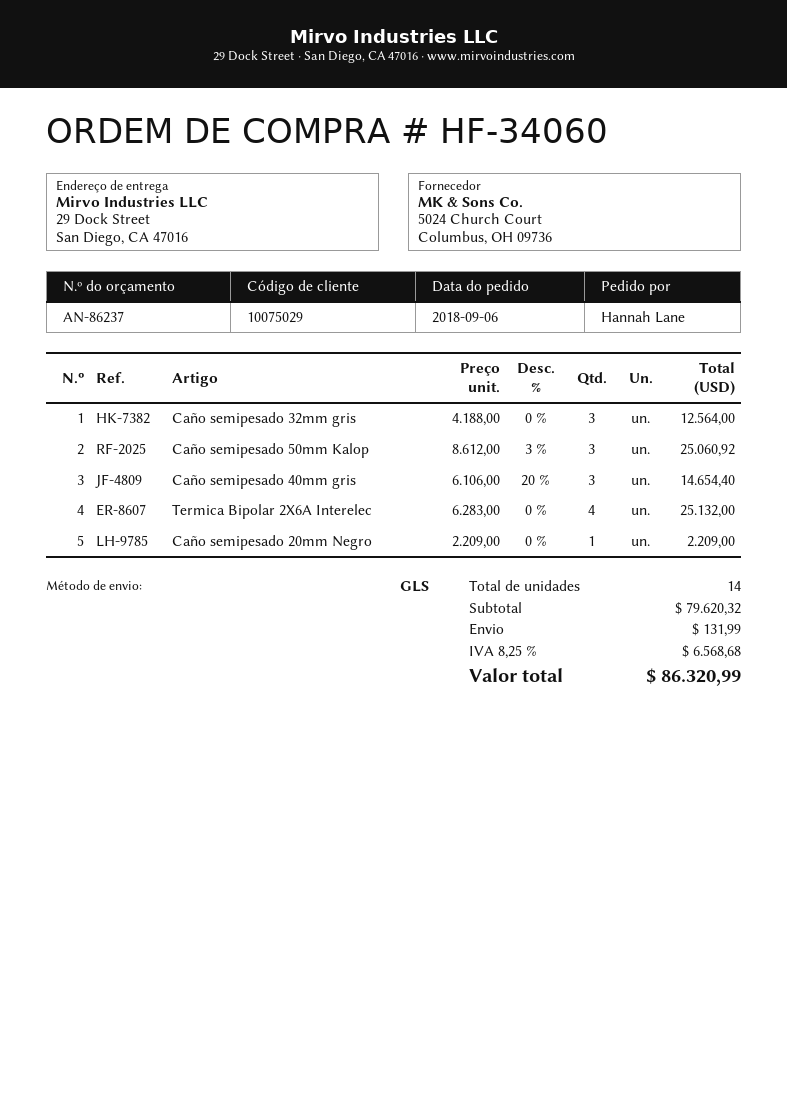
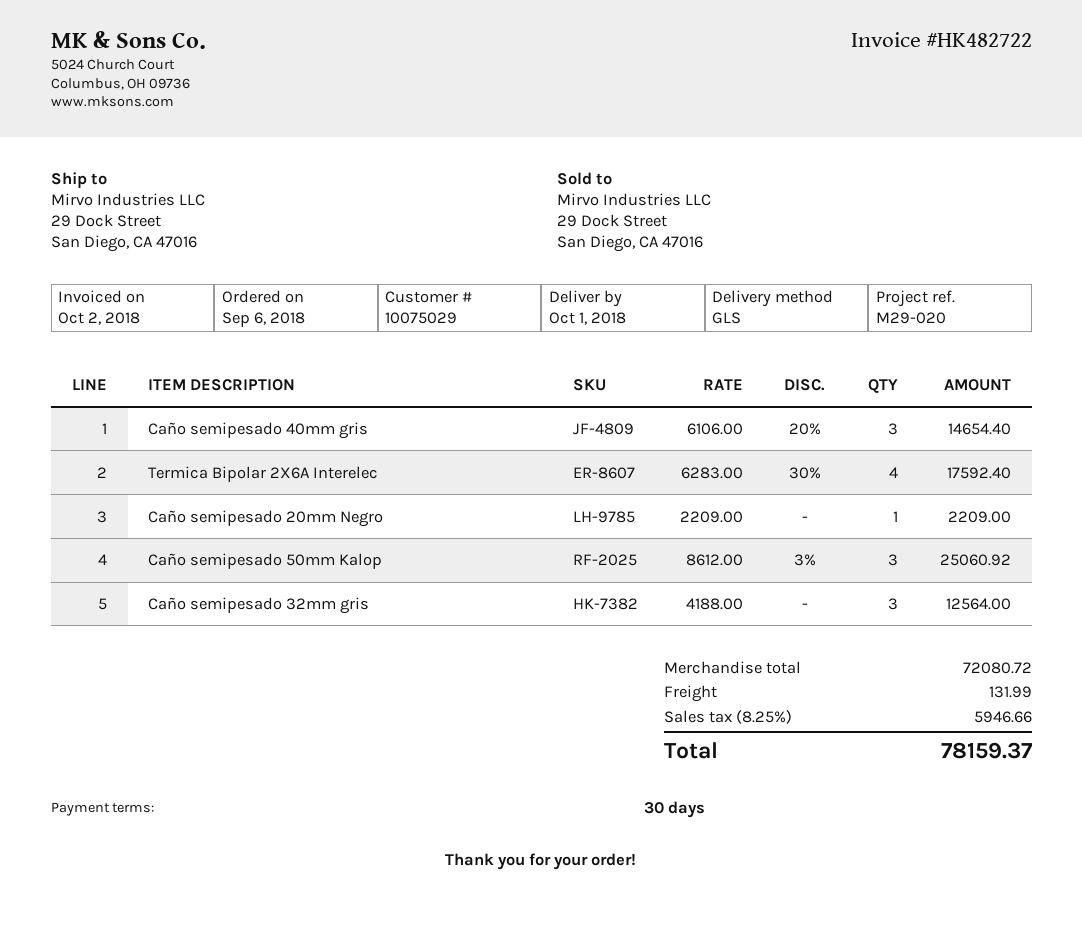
Termica Bipolar 2X6A Interelec: 4 x 6283.00 = 25132.00 -> 4 x 6283.00 - 30% = 17592.40
subtotal: 79620.32 -> 72080.72
tax: 8.25% = 6568.68 -> 8.25% = 5946.66
total: 86320.99 -> 78159.37

